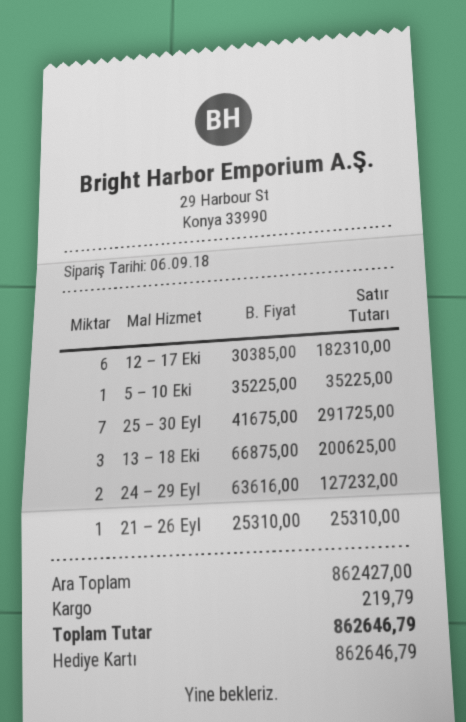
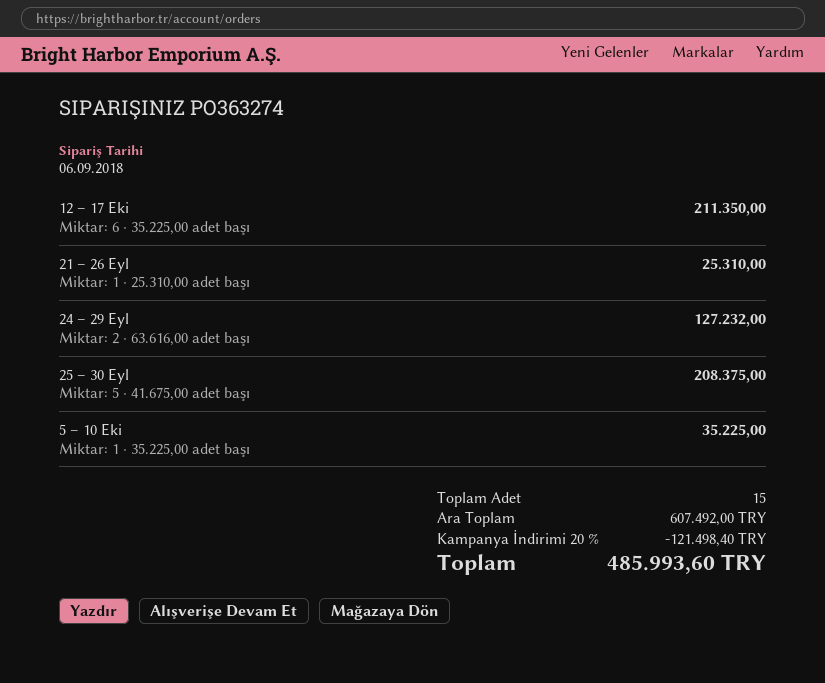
12 – 17 Eki: 6 x 30385.00 = 182310.00 -> 6 x 35225.00 = 211350.00
25 – 30 Eyl: 7 x 41675.00 = 291725.00 -> 5 x 41675.00 = 208375.00
13 – 18 Eki: 3 x 66875.00 = 200625.00 -> none
subtotal: 862427.00 -> 607492.00
discount: none -> 20% = 121498.40
shipping: 219.79 -> none
total: 862646.79 -> 485993.60

